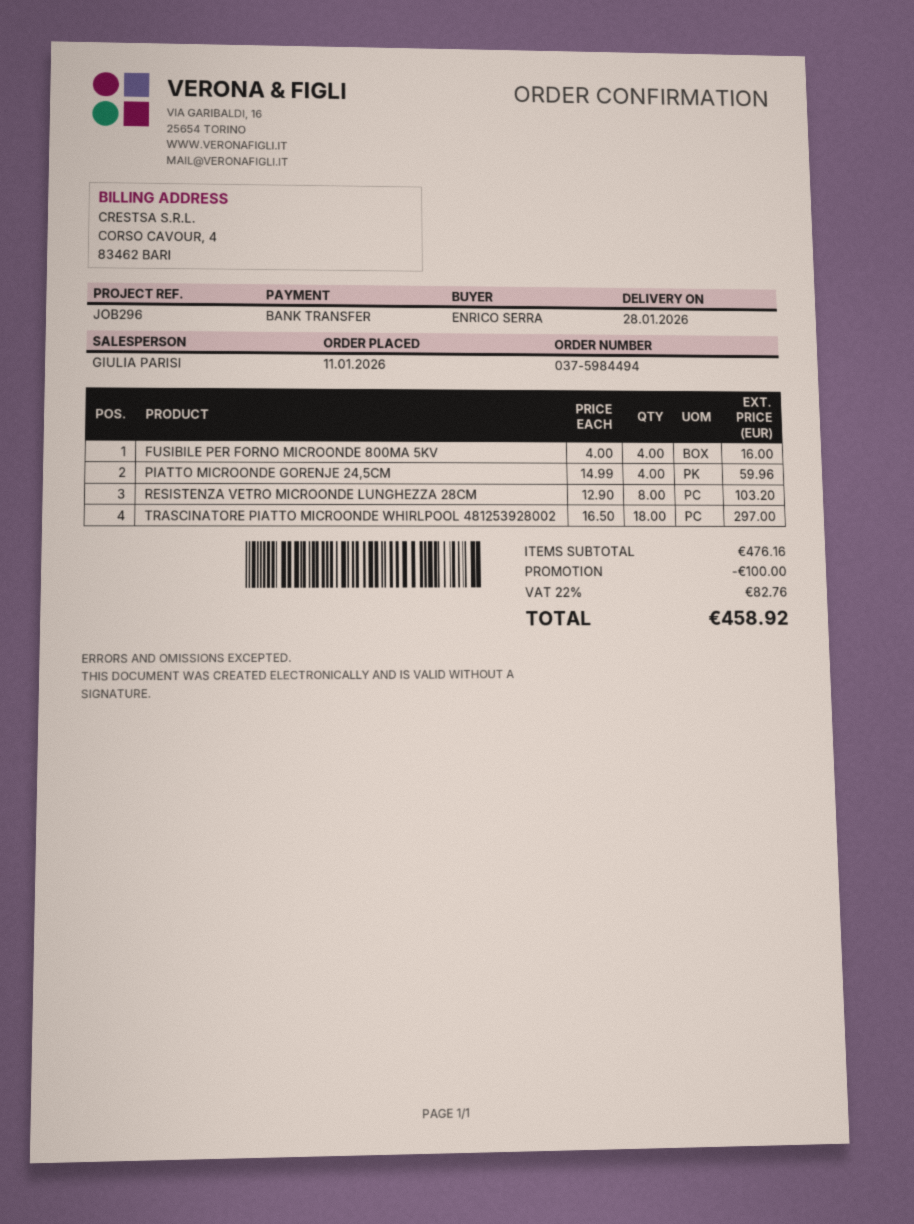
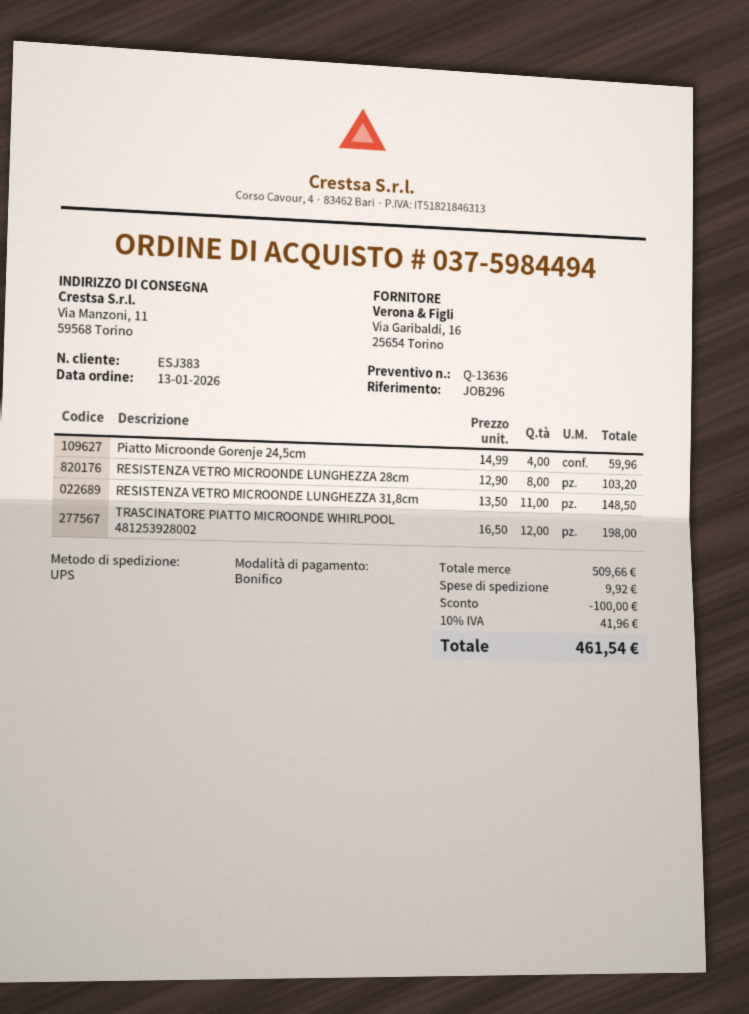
order date: 2026-01-11 -> 2026-01-13
FUSIBILE PER FORNO MICROONDE 800MA 5KV: 4 x 4.00 = 16.00 -> none
TRASCINATORE PIATTO MICROONDE WHIRLPOOL 481253928002: 18 x 16.50 = 297.00 -> 12 x 16.50 = 198.00
RESISTENZA VETRO MICROONDE LUNGHEZZA 31,8cm: none -> 11 x 13.50 = 148.50
subtotal: 476.16 -> 509.66
shipping: none -> 9.92
tax: 22% = 82.76 -> 10% = 41.96
total: 458.92 -> 461.54

